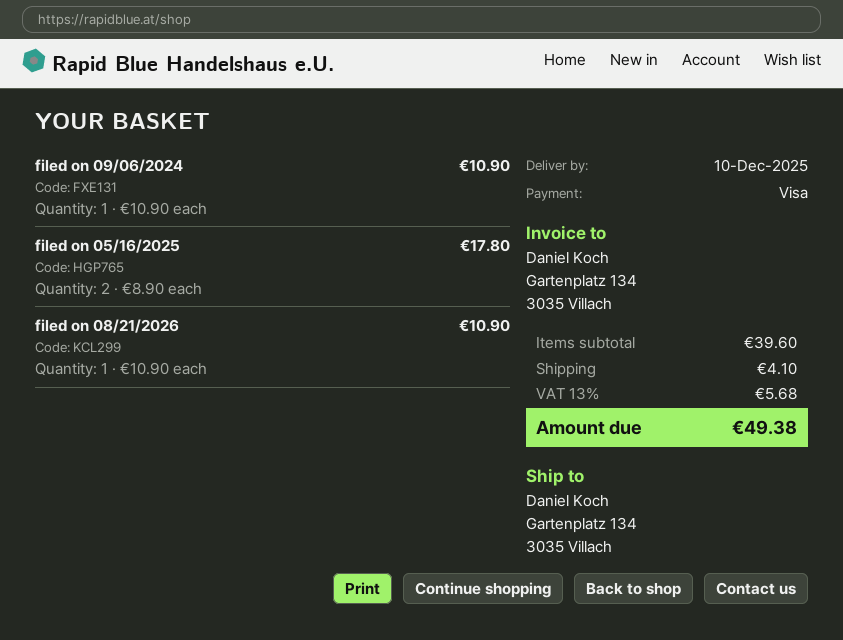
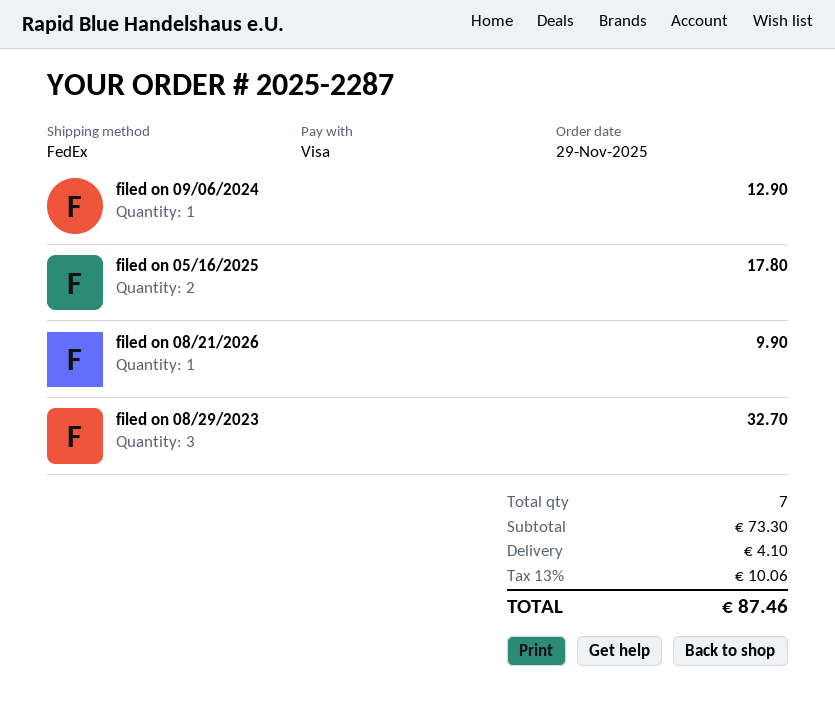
filed on 09/06/2024: 1 for 10.90 -> 1 for 12.90
filed on 08/21/2026: 1 for 10.90 -> 1 for 9.90
filed on 08/29/2023: none -> 3 for 32.70
subtotal: 39.60 -> 73.30
tax: 13% = 5.68 -> 13% = 10.06
total: 49.38 -> 87.46

